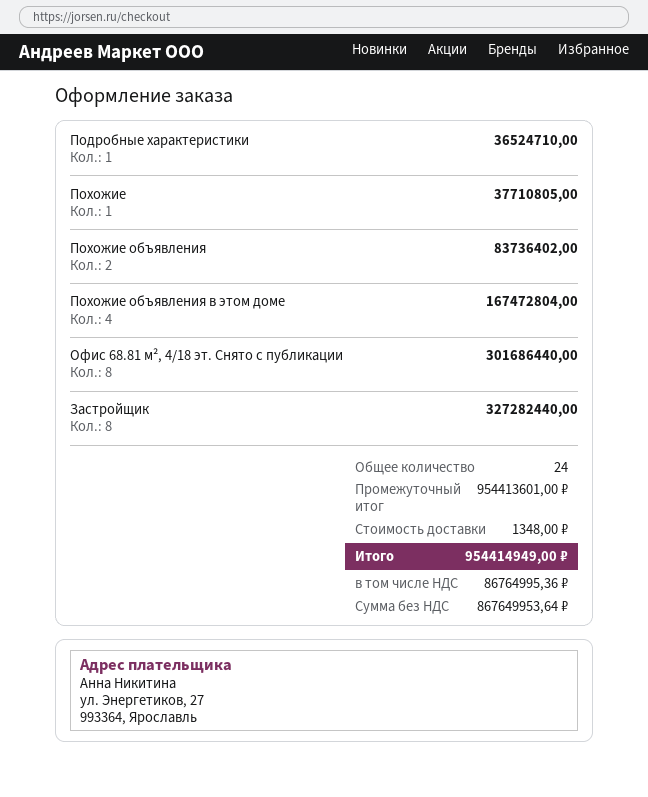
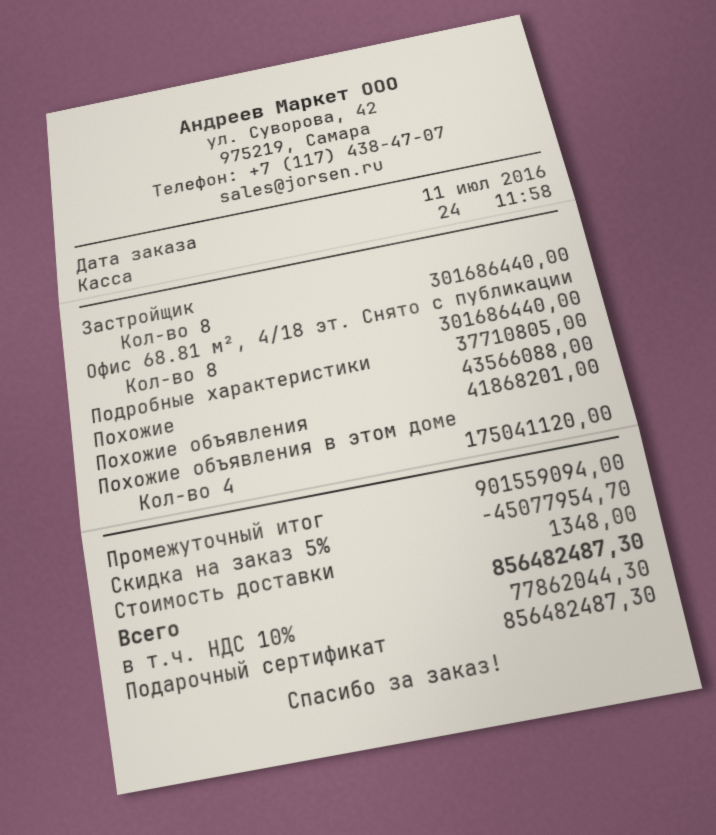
Подробные характеристики: 1 for 36524710.00 -> 1 for 37710805.00
Похожие: 1 for 37710805.00 -> 1 for 43566088.00
Похожие объявления: 2 for 83736402.00 -> 1 for 41868201.00
Похожие объявления в этом доме: 4 for 167472804.00 -> 4 for 175041120.00
Застройщик: 8 for 327282440.00 -> 8 for 301686440.00
subtotal: 954413601.00 -> 901559094.00
discount: none -> 5% = 45077954.70
tax: 86764995.36 -> 77862044.30
total: 954414949.00 -> 856482487.30

